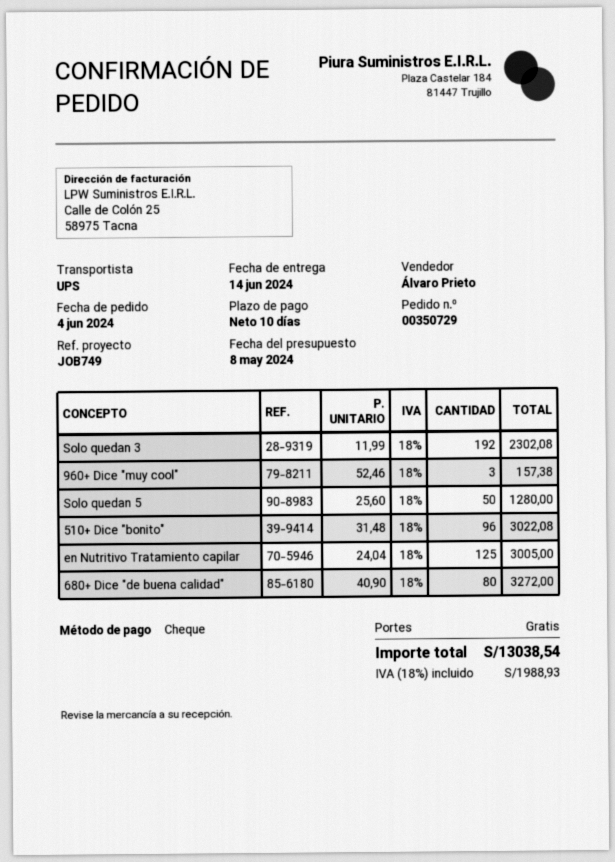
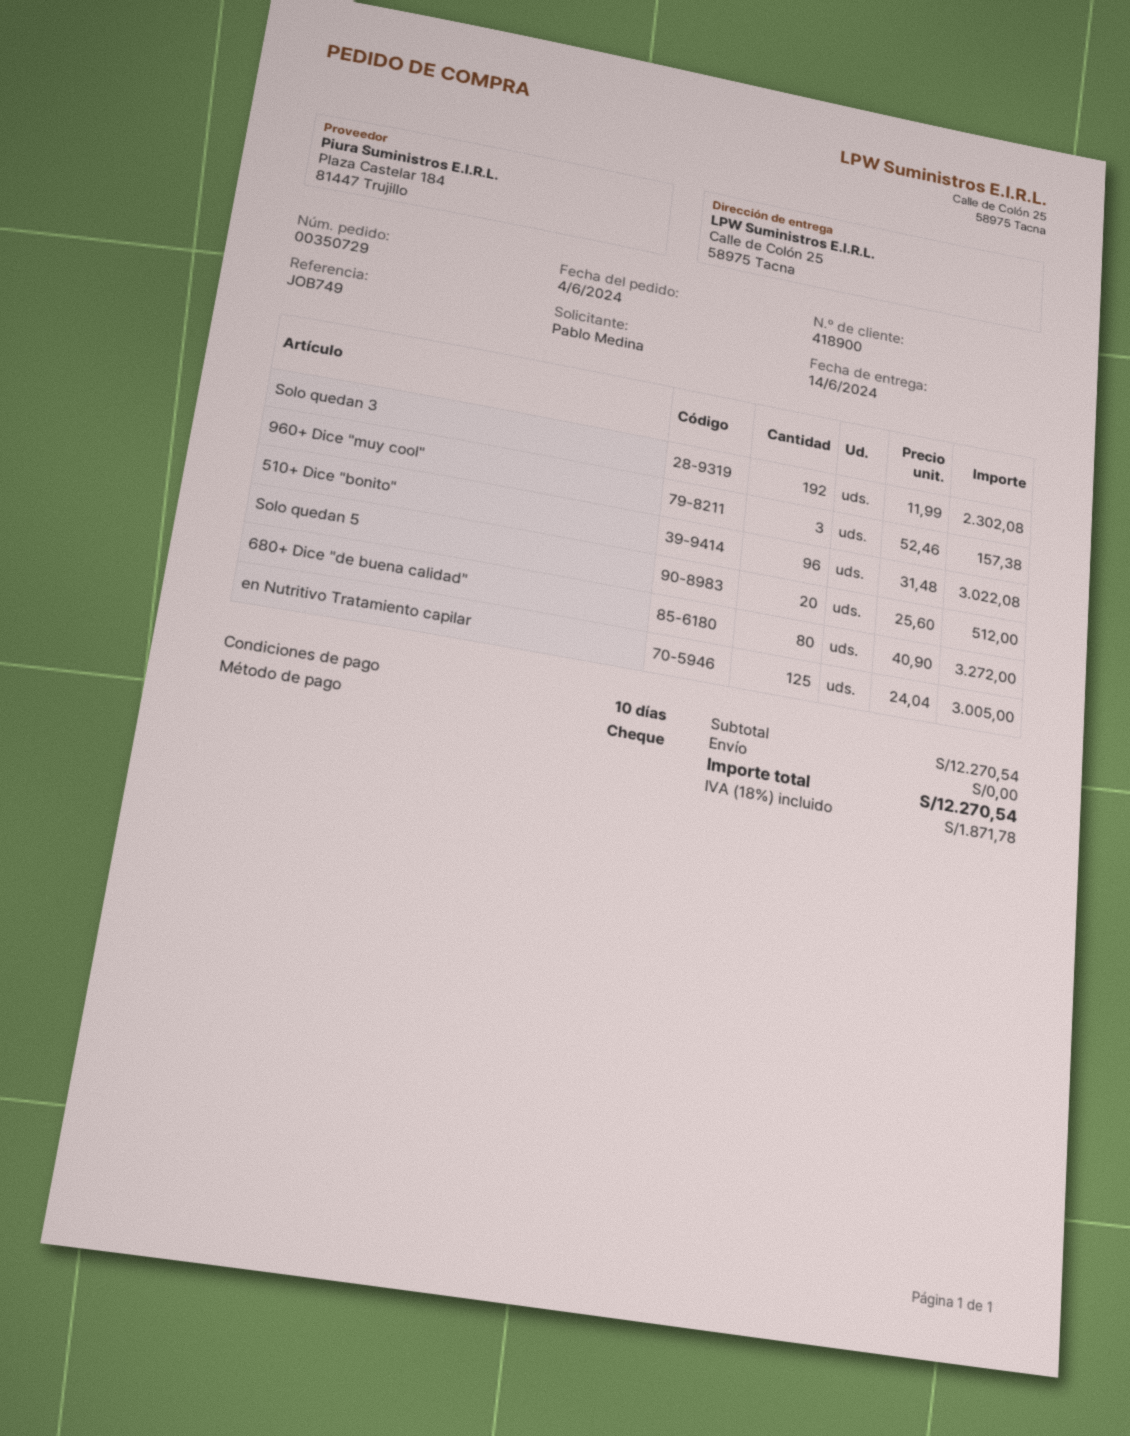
Solo quedan 5: 50 x 25.60 = 1280.00 -> 20 x 25.60 = 512.00
tax: 18% = 1988.93 -> 18% = 1871.78
total: 13038.54 -> 12270.54

